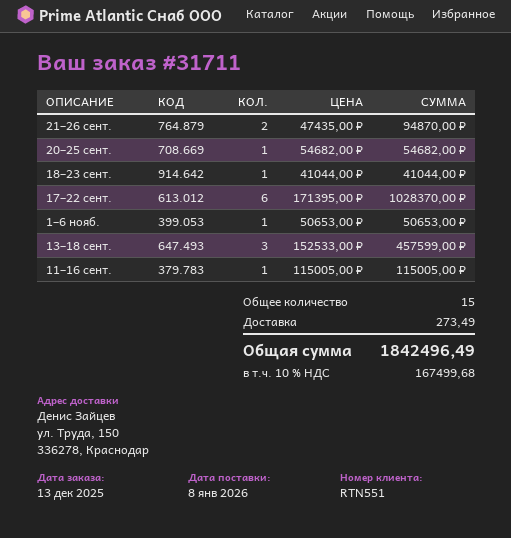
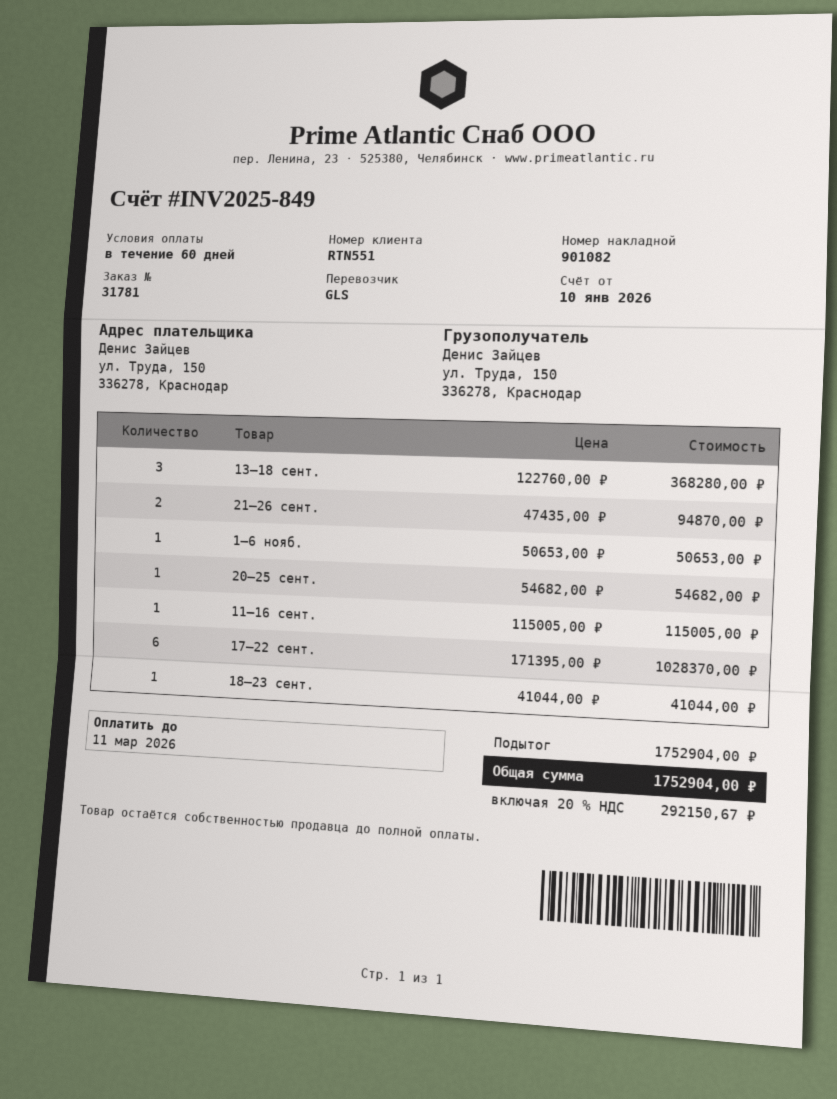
order number: 31711 -> 31781
13–18 сент.: 3 x 152533.00 = 457599.00 -> 3 x 122760.00 = 368280.00
shipping: 273.49 -> none
tax: 10% = 167499.68 -> 20% = 292150.67
total: 1842496.49 -> 1752904.00

